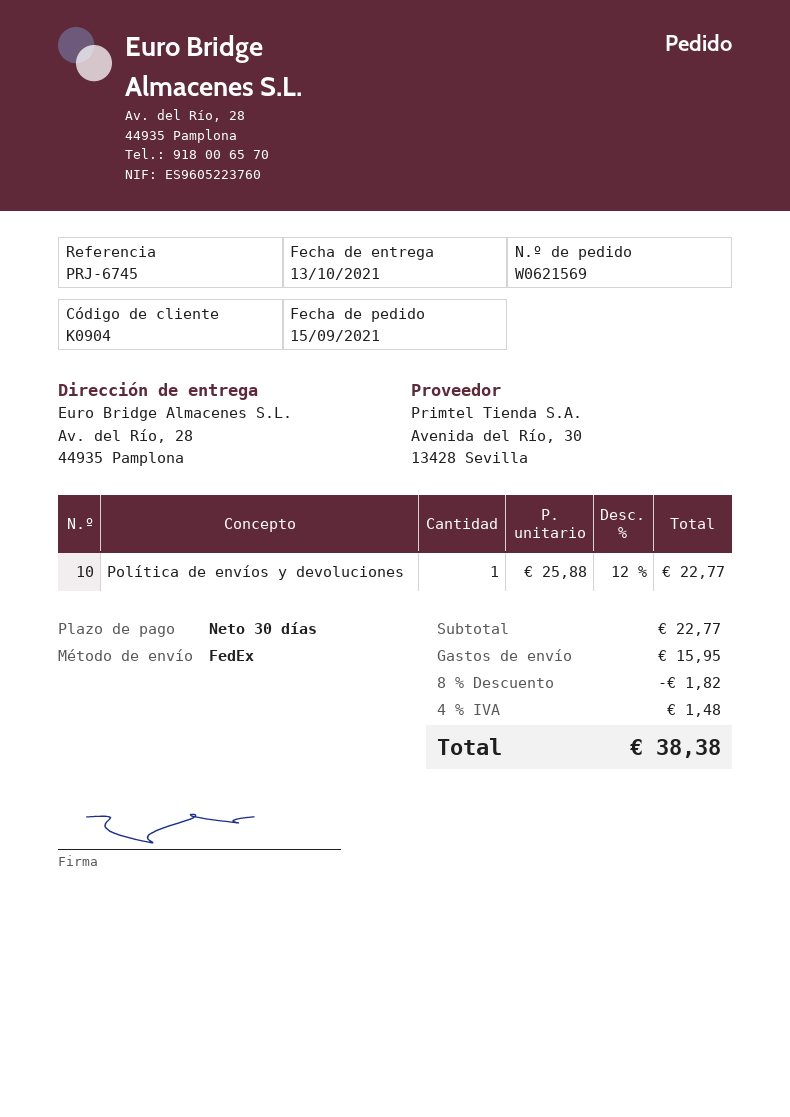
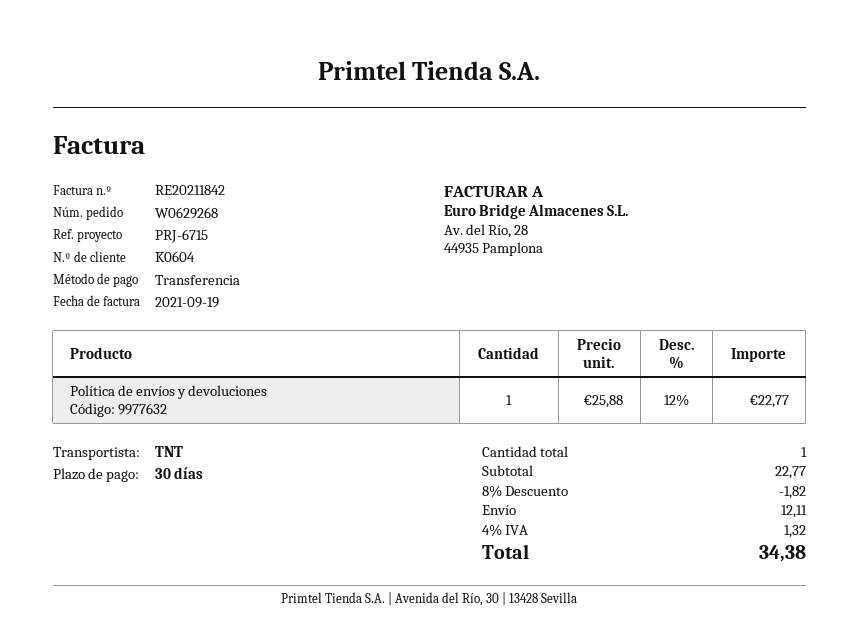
order number: W0621569 -> W0629268
customer number: K0904 -> K0604
reference: PRJ-6745 -> PRJ-6715
shipping method: FedEx -> TNT
shipping: 15.95 -> 12.11
tax: 4% = 1.48 -> 4% = 1.32
total: 38.38 -> 34.38

